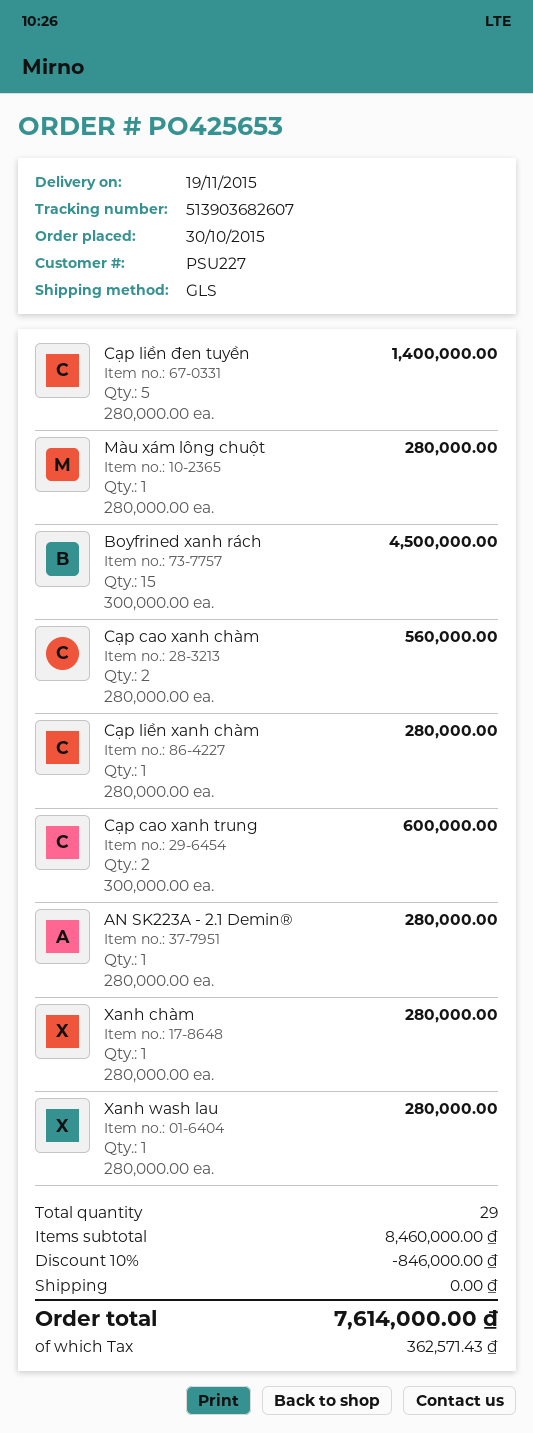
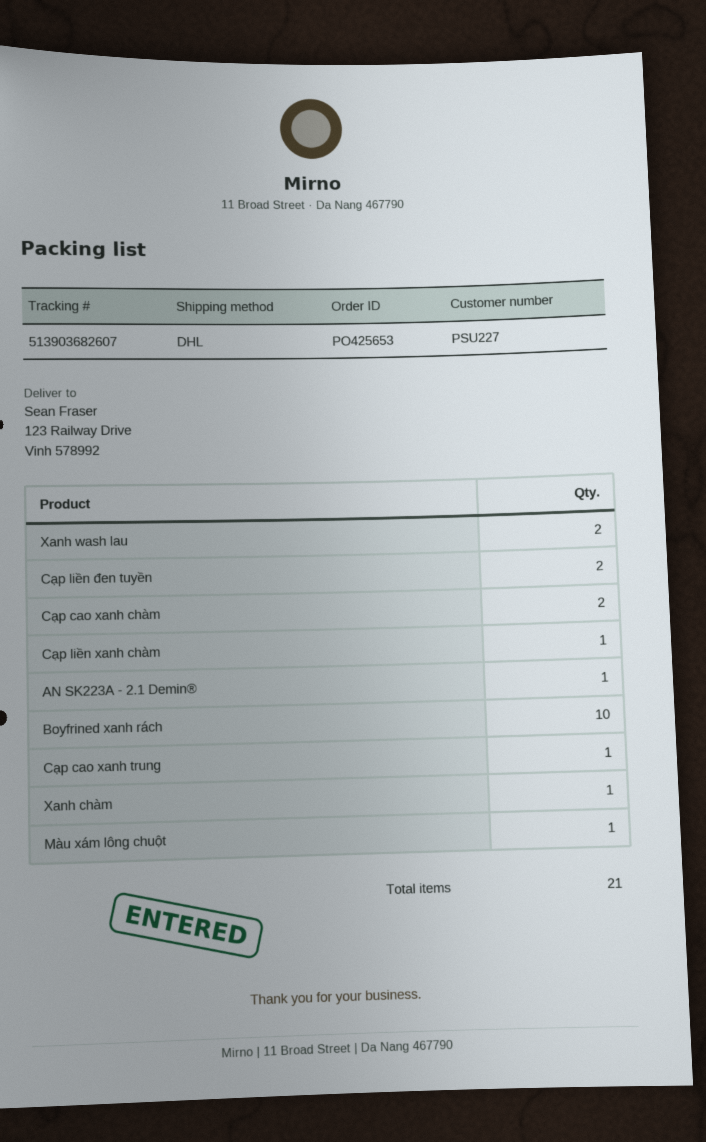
shipping method: GLS -> DHL
Cạp liền đen tuyền: 5 -> 2
Boyfrined xanh rách: 15 -> 10
Cạp cao xanh trung: 2 -> 1
Xanh wash lau: 1 -> 2
total quantity: 29 -> 21

